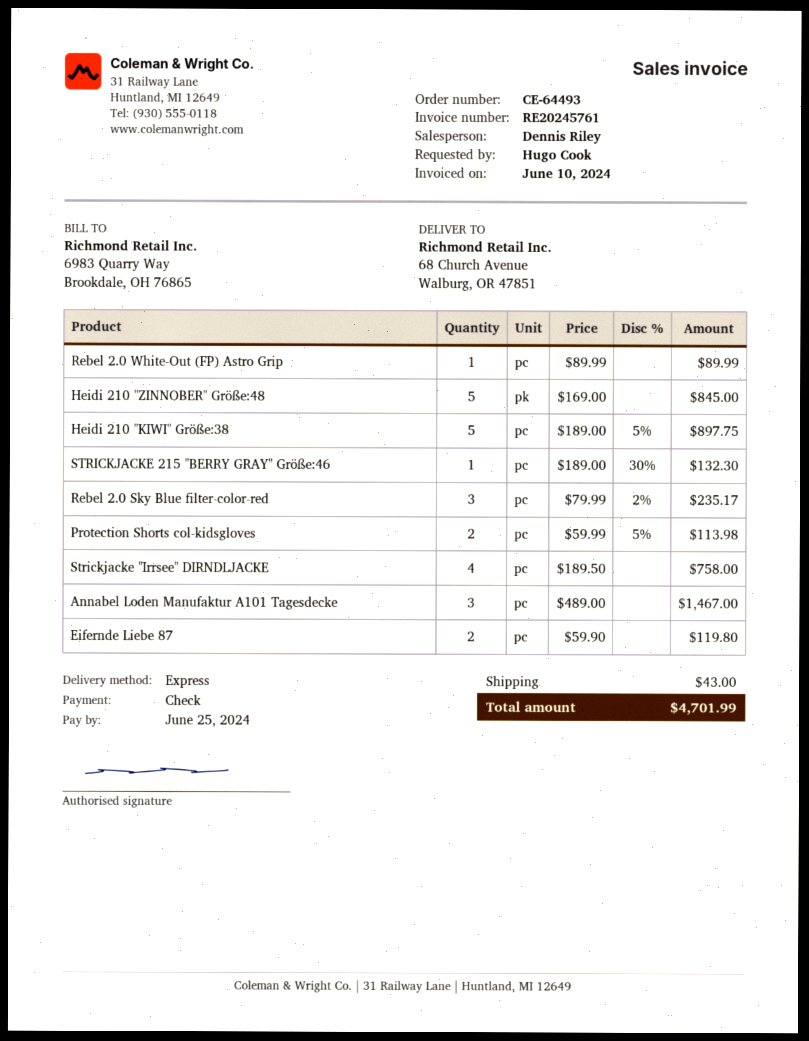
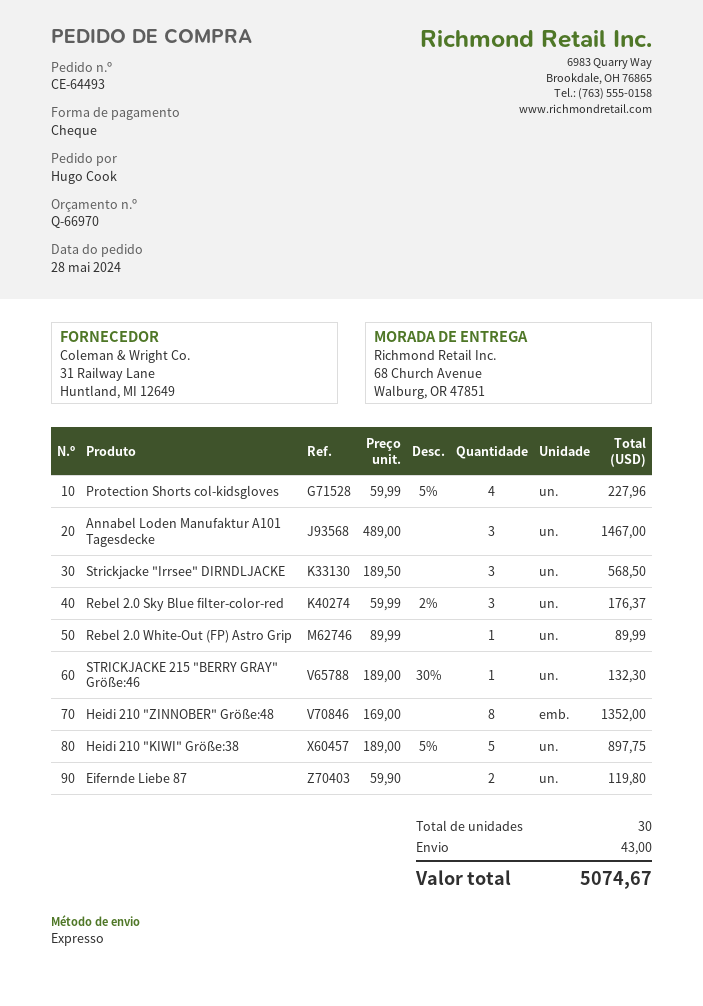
Heidi 210 "ZINNOBER" Größe:48: 5 x 169.00 = 845.00 -> 8 x 169.00 = 1352.00
Rebel 2.0 Sky Blue filter-color-red: 3 x 79.99 - 2% = 235.17 -> 3 x 59.99 - 2% = 176.37
Protection Shorts col-kidsgloves: 2 x 59.99 - 5% = 113.98 -> 4 x 59.99 - 5% = 227.96
Strickjacke "Irrsee" DIRNDLJACKE: 4 x 189.50 = 758.00 -> 3 x 189.50 = 568.50
total: 4701.99 -> 5074.67

